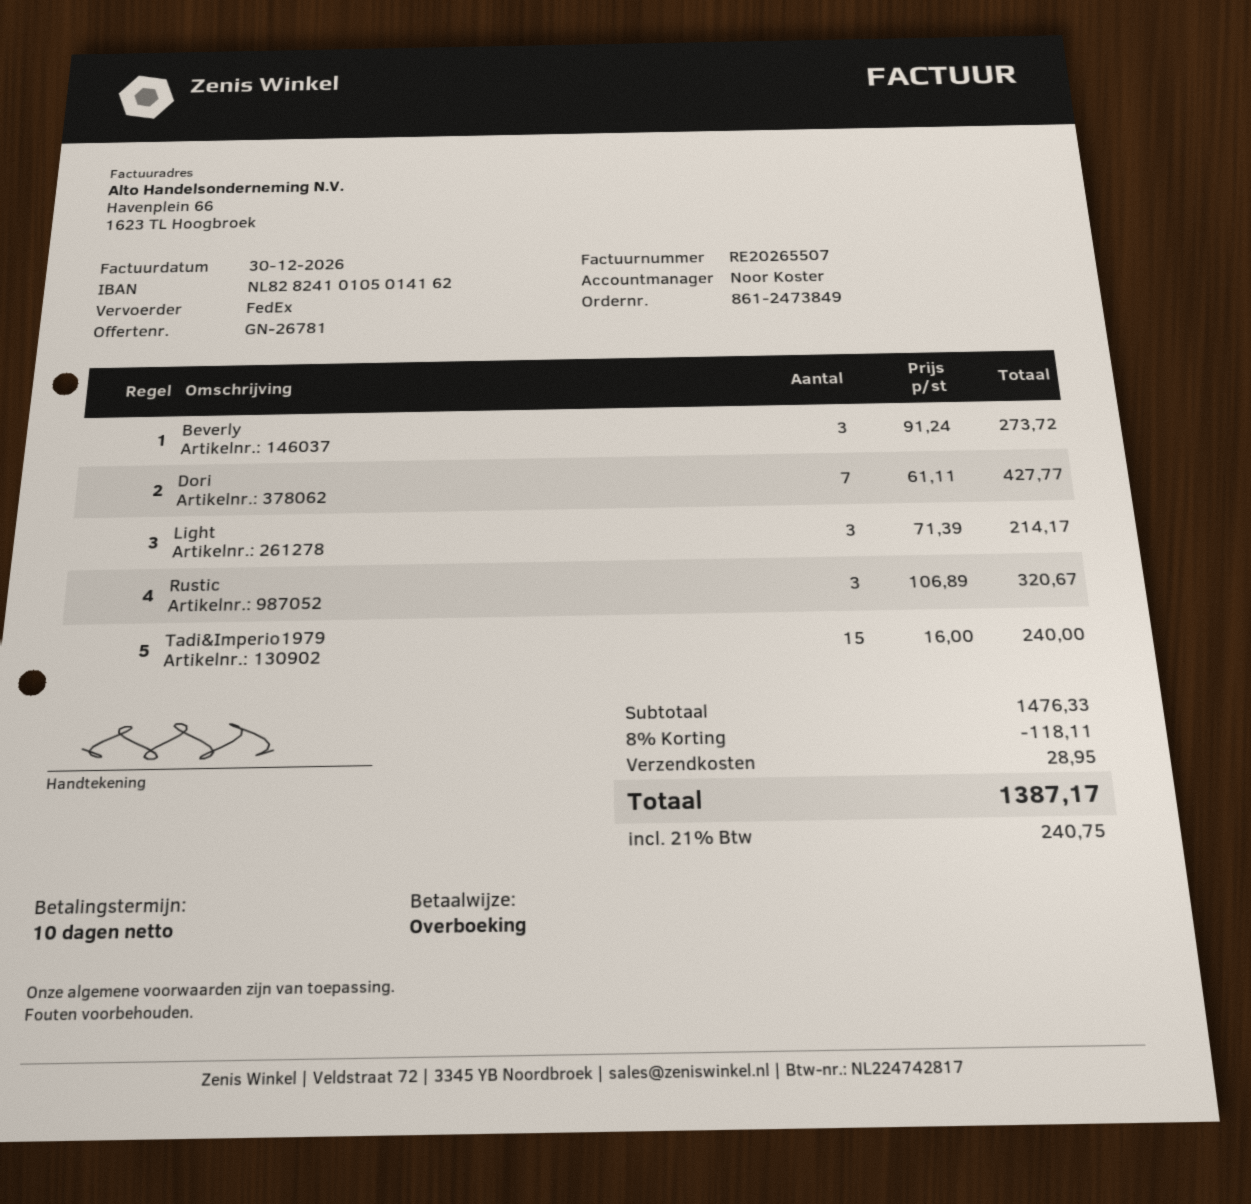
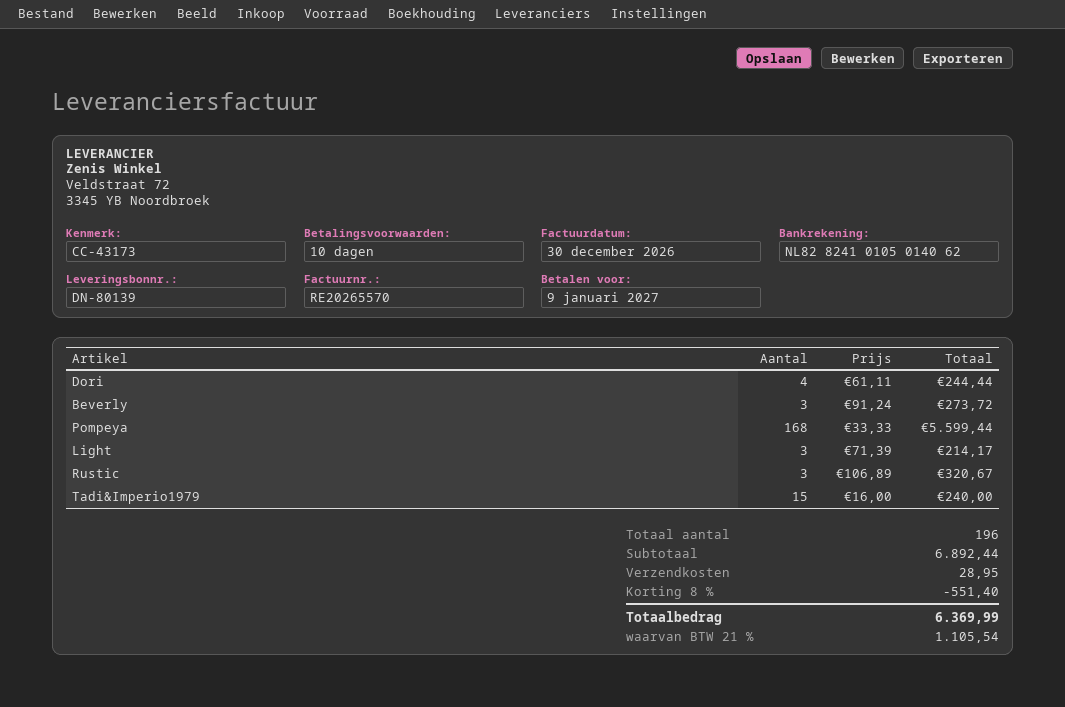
invoice number: RE20265507 -> RE20265570
bank account: NL8282410105014162 -> NL8282410105014062
Dori: 7 x 61.11 = 427.77 -> 4 x 61.11 = 244.44
Pompeya: none -> 168 x 33.33 = 5599.44
subtotal: 1476.33 -> 6892.44
discount: 8% = 118.11 -> 8% = 551.40
tax: 21% = 240.75 -> 21% = 1105.54
total: 1387.17 -> 6369.99

